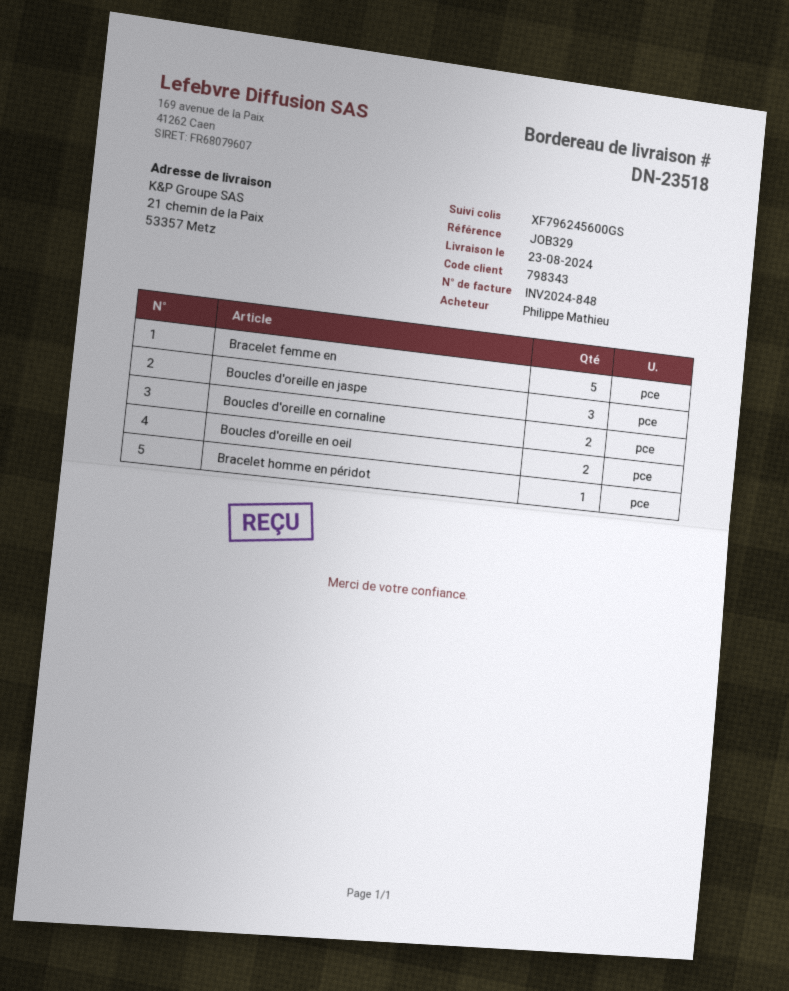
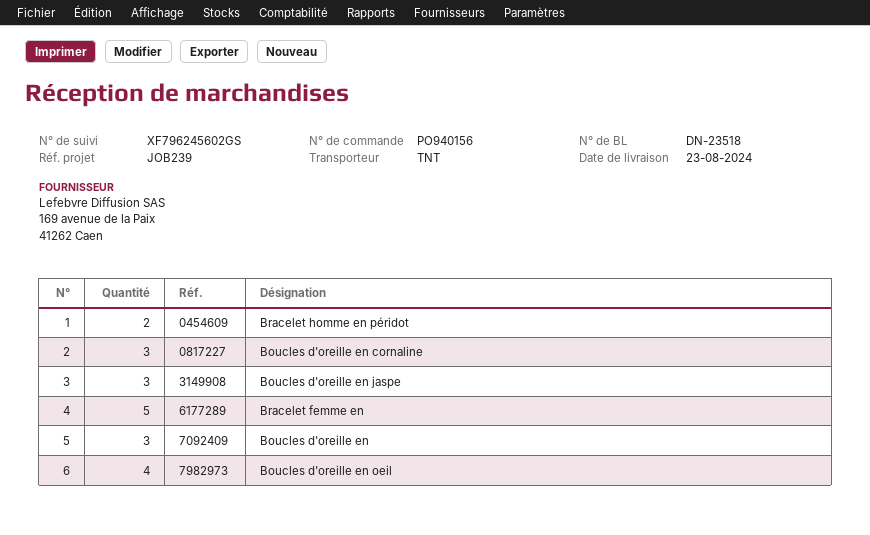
reference: JOB329 -> JOB239
tracking number: XF796245600GS -> XF796245602GS
Boucles d'oreille en cornaline: 2 -> 3
Boucles d'oreille en oeil: 2 -> 4
Bracelet homme en péridot: 1 -> 2
Boucles d'oreille en: none -> 3

